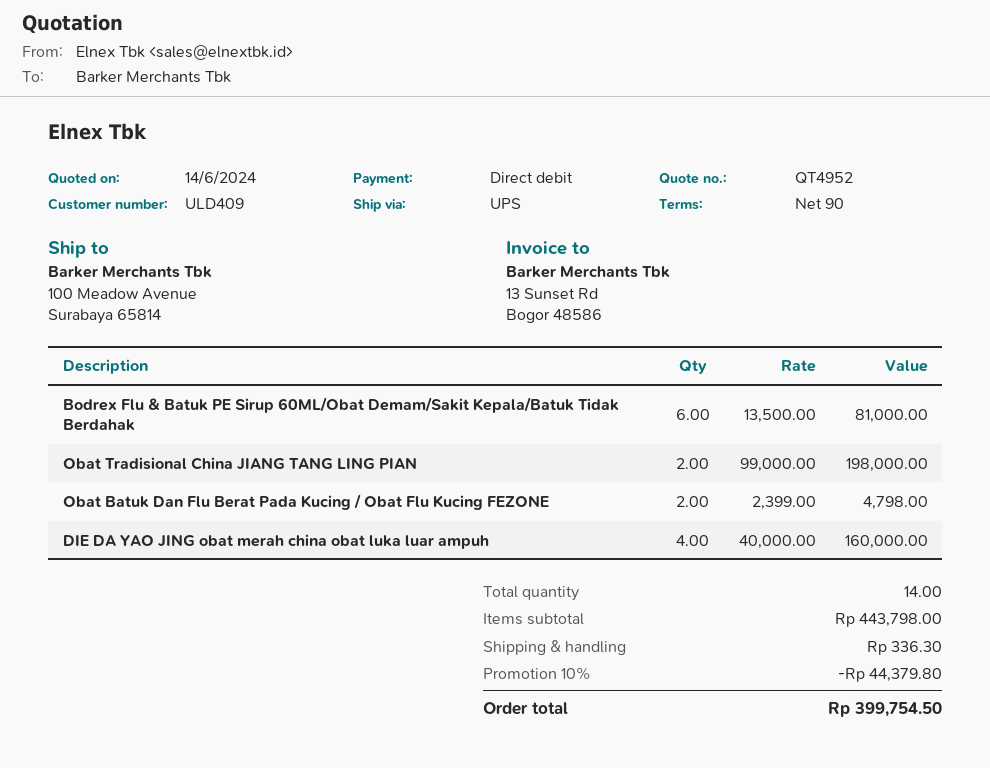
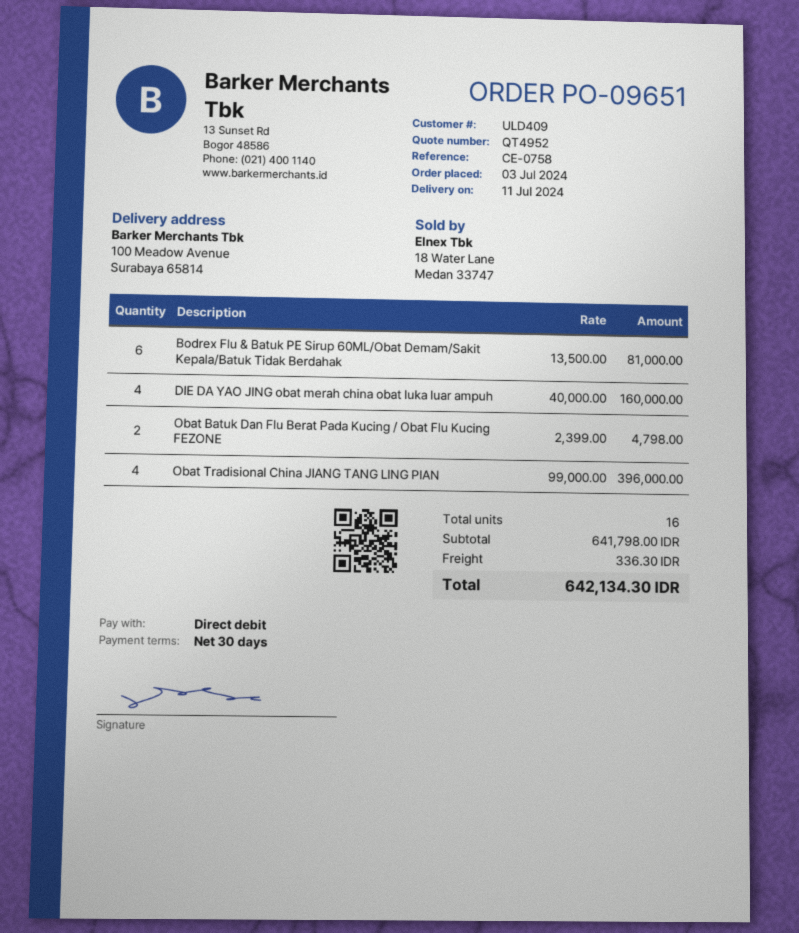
payment terms: 90 days -> 30 days
Obat Tradisional China JIANG TANG LING PIAN: 2 x 99000.00 = 198000.00 -> 4 x 99000.00 = 396000.00
total quantity: 14 -> 16
subtotal: 443798.00 -> 641798.00
discount: 10% = 44379.80 -> none
total: 399754.50 -> 642134.30

